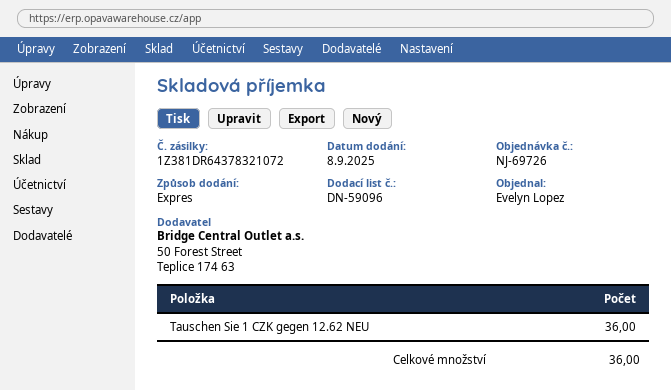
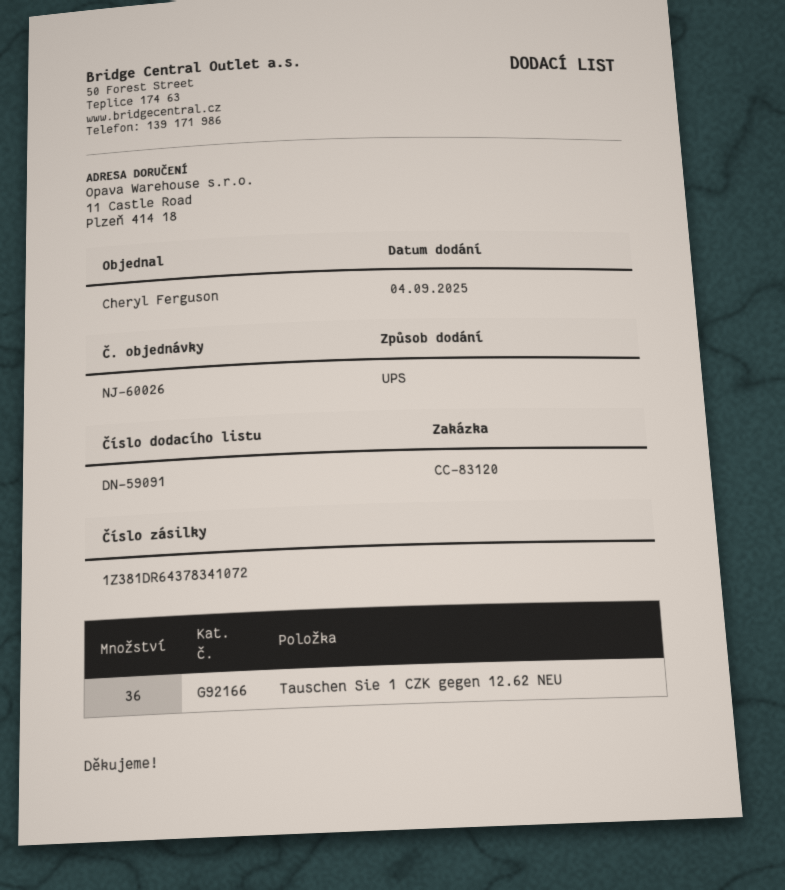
order number: NJ-69726 -> NJ-60026
delivery note number: DN-59096 -> DN-59091
delivery date: 2025-09-08 -> 2025-09-04
ordered by: Evelyn Lopez -> Cheryl Ferguson
shipping method: express -> UPS
tracking number: 1Z381DR64378321072 -> 1Z381DR64378341072

